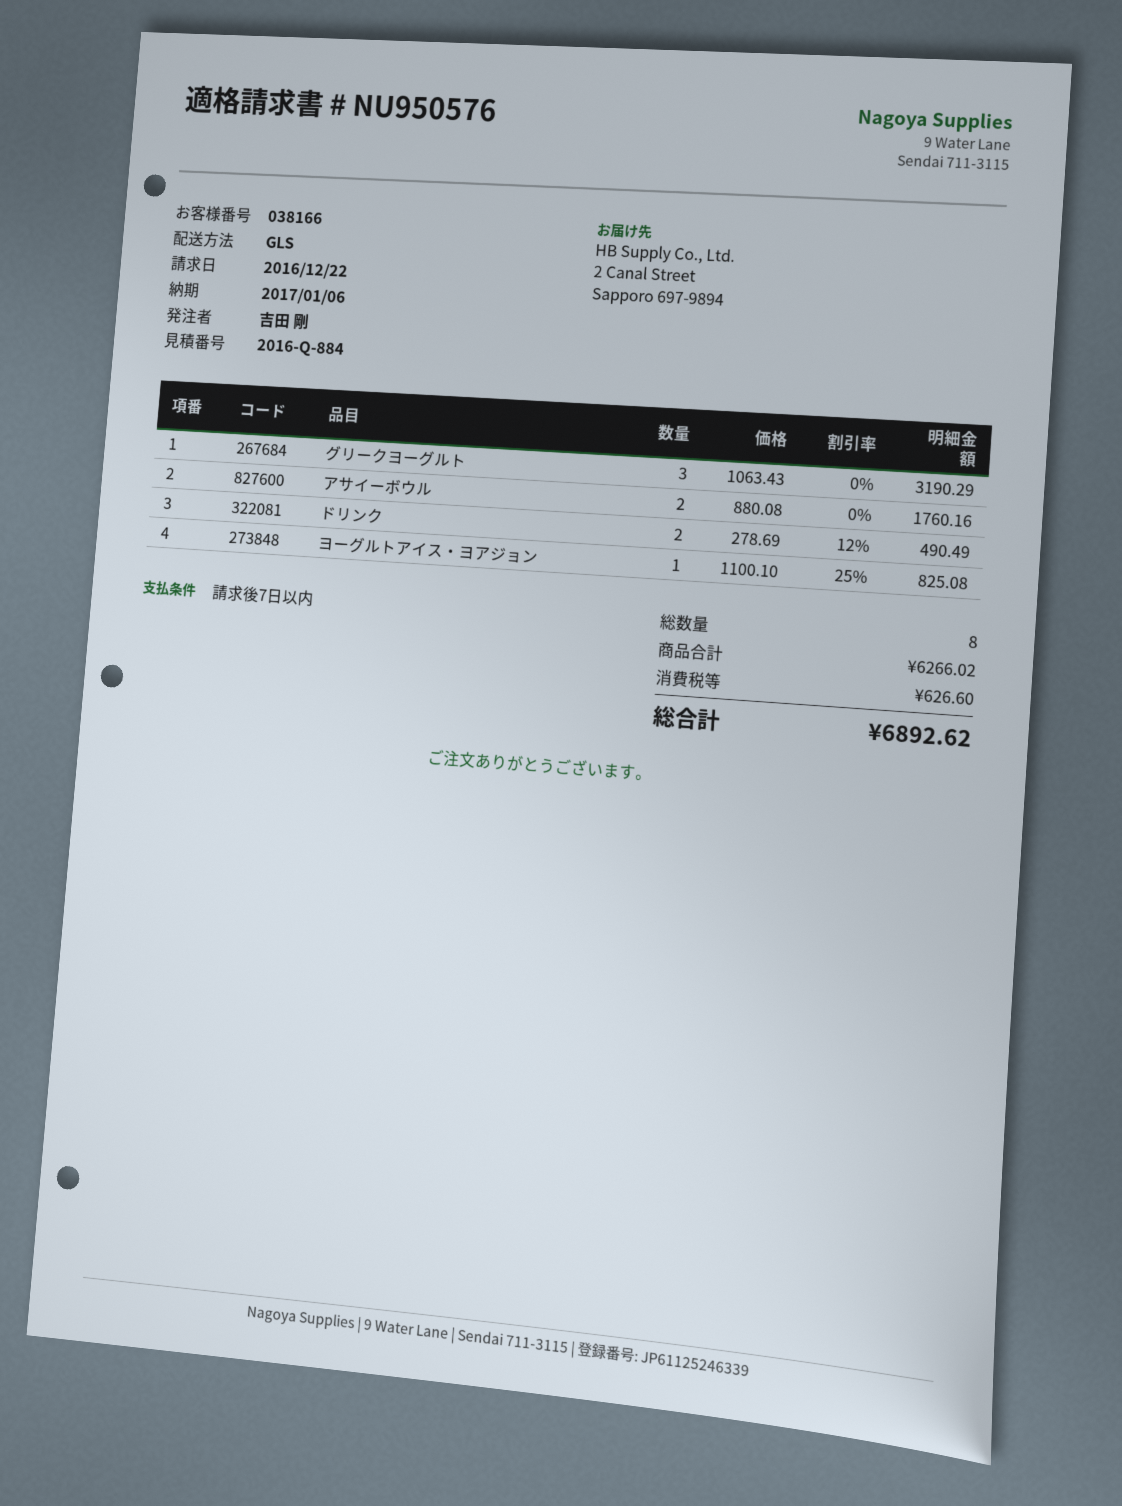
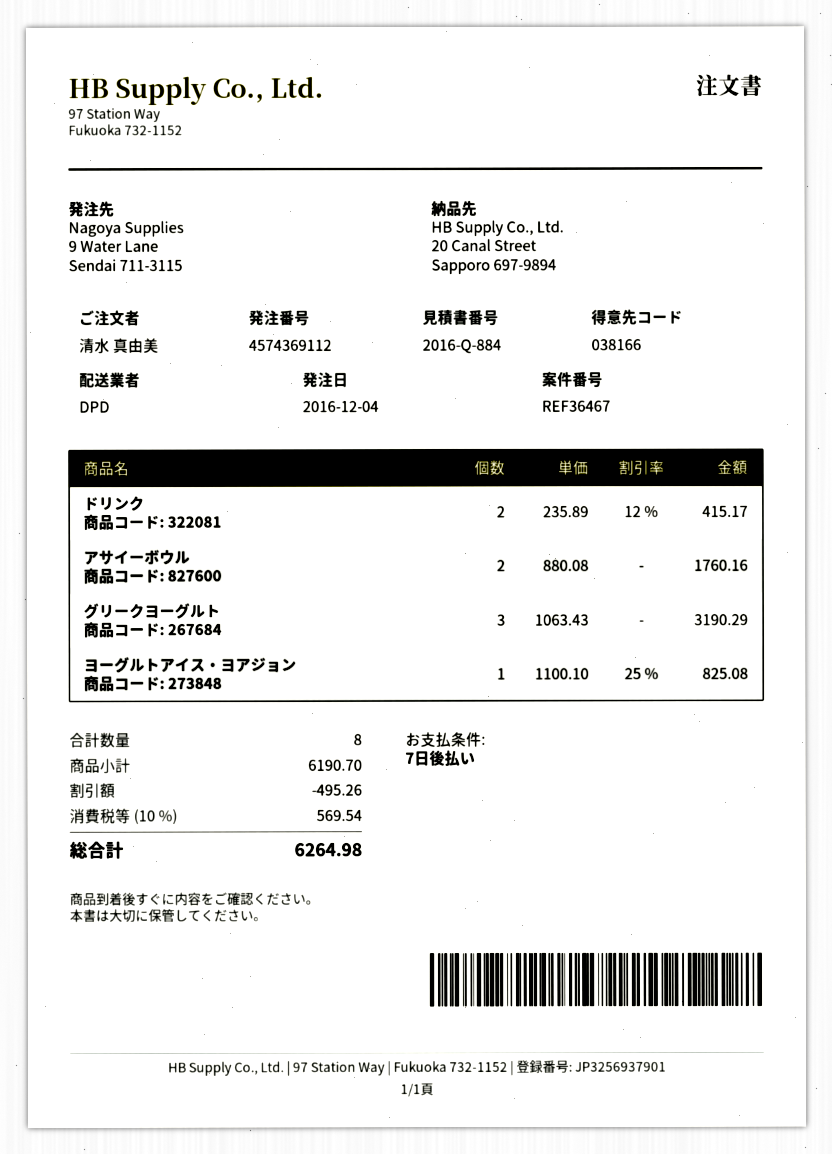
ordered by: 吉田 剛 -> 清水 真由美
shipping method: GLS -> DPD
ship to: 2 Canal Street, Sapporo 697-9894 -> 20 Canal Street, Sapporo 697-9894
ドリンク: 2 x 278.69 - 12% = 490.49 -> 2 x 235.89 - 12% = 415.17
subtotal: 6266.02 -> 6190.70
discount: none -> 495.26
tax: 626.60 -> 569.54
total: 6892.62 -> 6264.98

